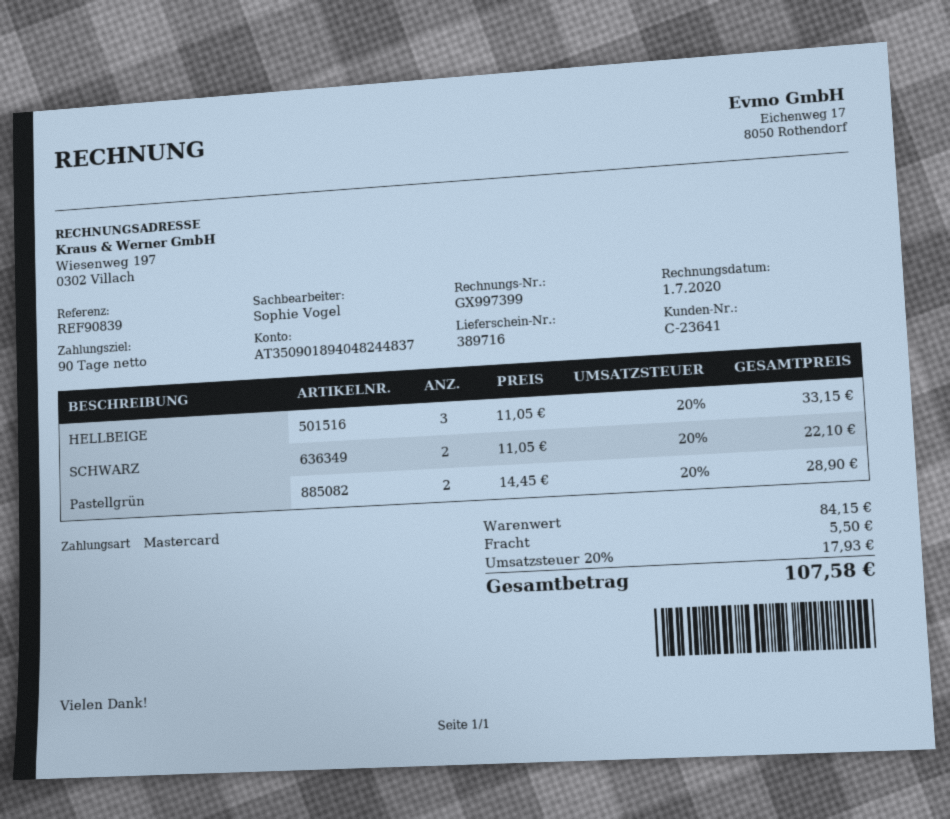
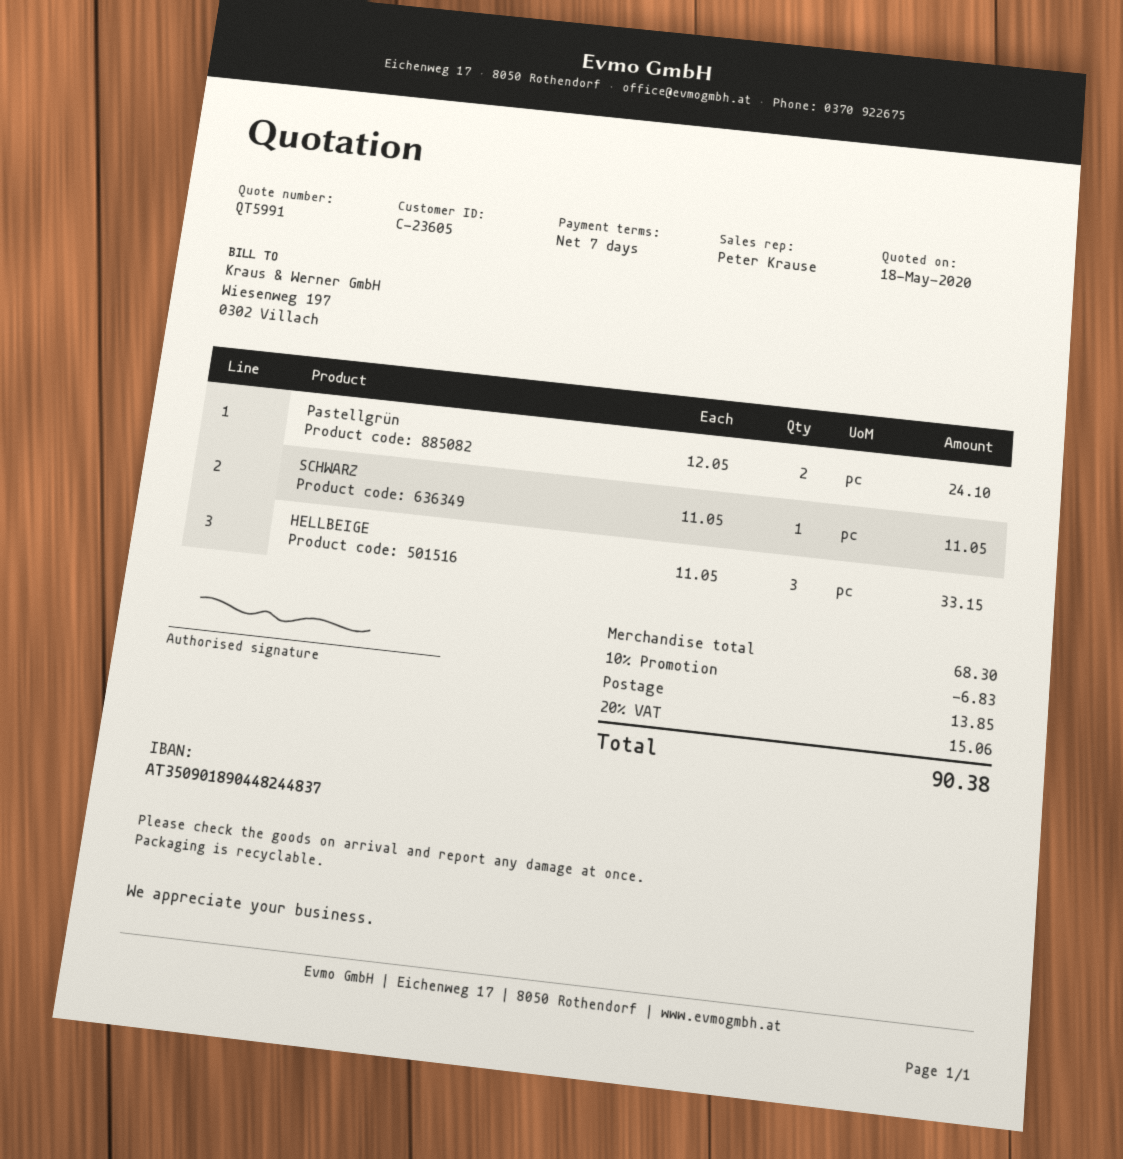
payment terms: 90 days -> 7 days
customer number: C-23641 -> C-23605
sales rep: Sophie Vogel -> Peter Krause
bank account: AT350901894048244837 -> AT350901890448244837
SCHWARZ: 2 x 11.05 = 22.10 -> 1 x 11.05 = 11.05
Pastellgrün: 2 x 14.45 = 28.90 -> 2 x 12.05 = 24.10
subtotal: 84.15 -> 68.30
discount: none -> 10% = 6.83
shipping: 5.50 -> 13.85
tax: 20% = 17.93 -> 20% = 15.06
total: 107.58 -> 90.38

